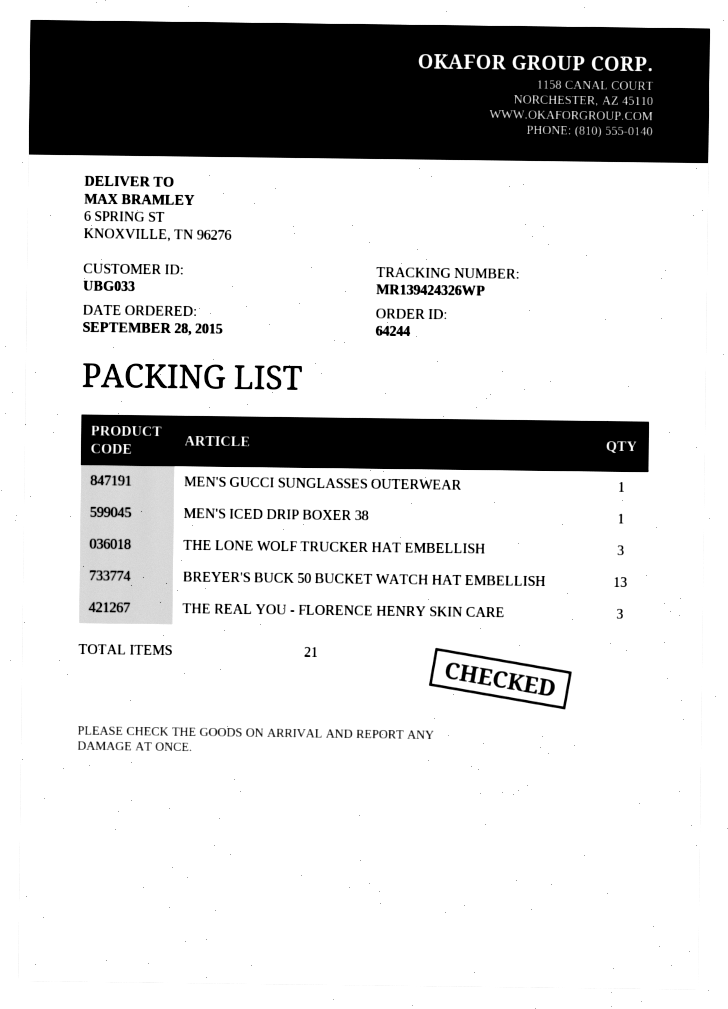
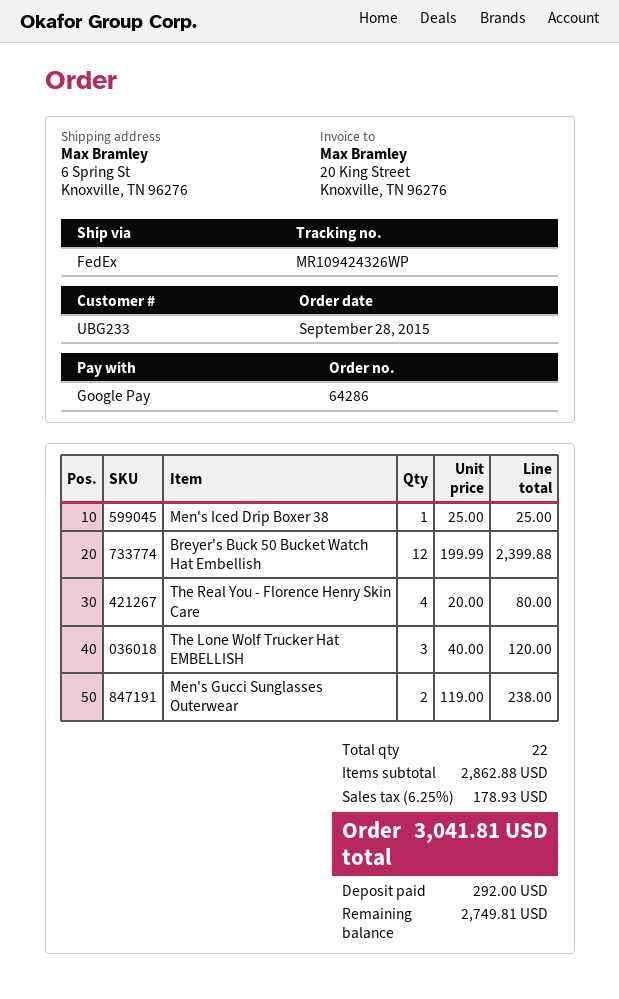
order number: 64244 -> 64286
customer number: UBG033 -> UBG233
tracking number: MR139424326WP -> MR109424326WP
MEN'S GUCCI SUNGLASSES OUTERWEAR: 1 -> 2
BREYER'S BUCK 50 BUCKET WATCH HAT EMBELLISH: 13 -> 12
THE REAL YOU - FLORENCE HENRY SKIN CARE: 3 -> 4
total quantity: 21 -> 22

